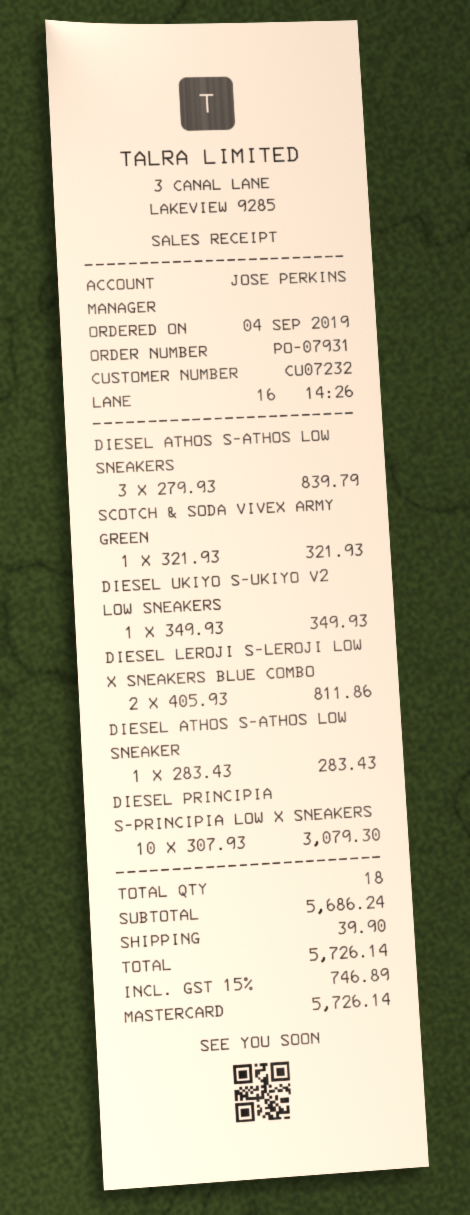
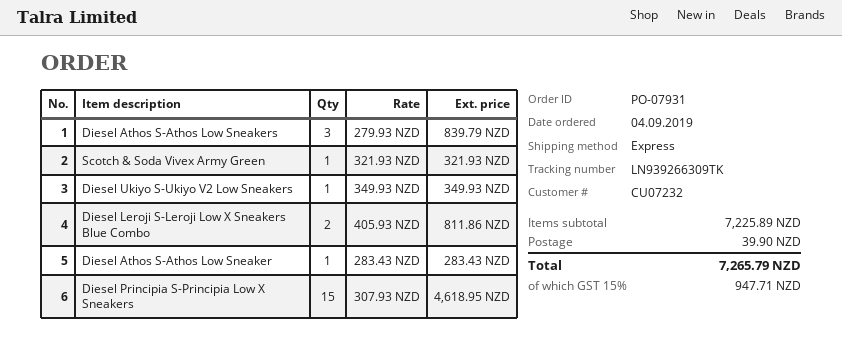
DIESEL PRINCIPIA S-PRINCIPIA LOW X SNEAKERS: 10 x 307.93 = 3079.30 -> 15 x 307.93 = 4618.95
subtotal: 5686.24 -> 7225.89
tax: 15% = 746.89 -> 15% = 947.71
total: 5726.14 -> 7265.79

